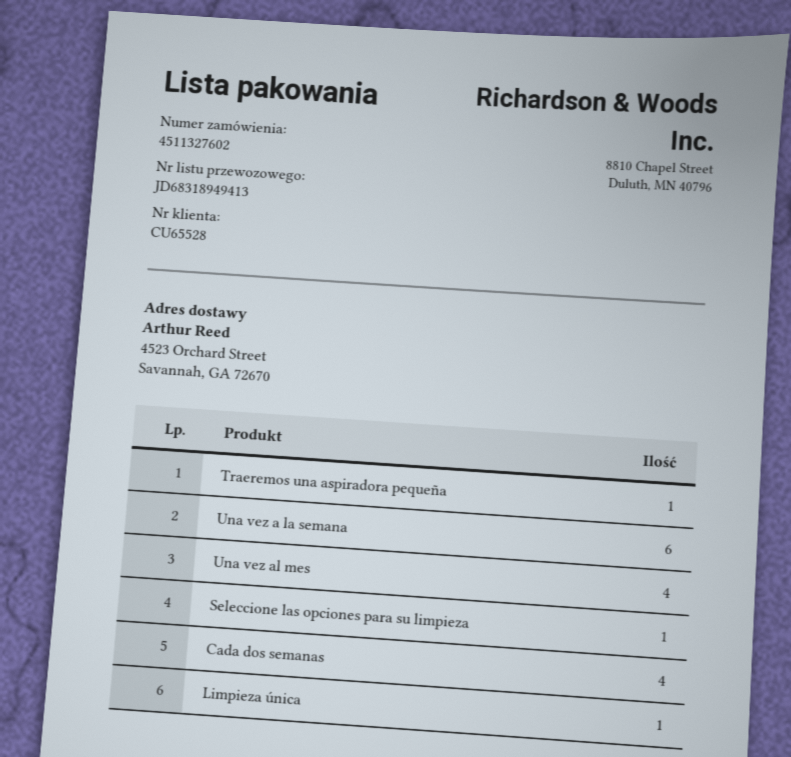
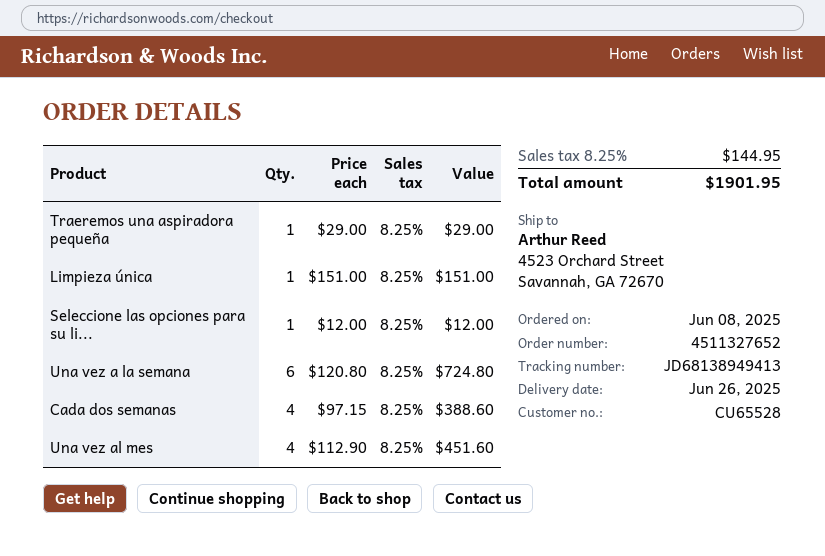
order number: 4511327602 -> 4511327652
tracking number: JD68318949413 -> JD68138949413

